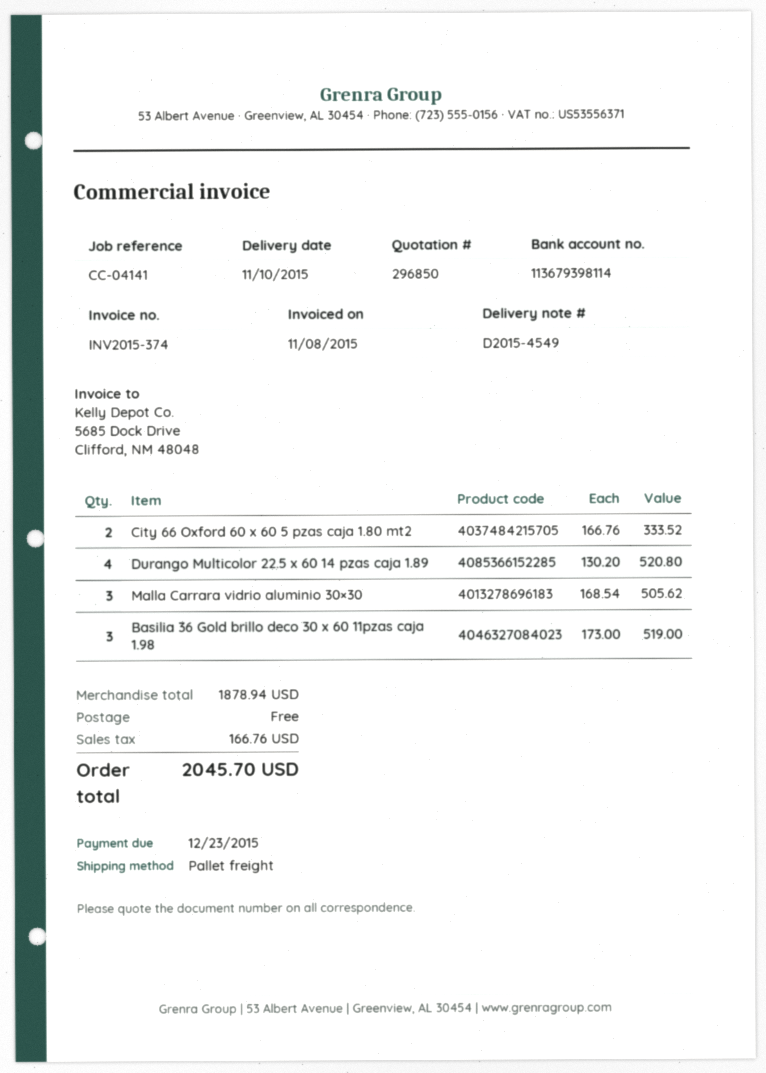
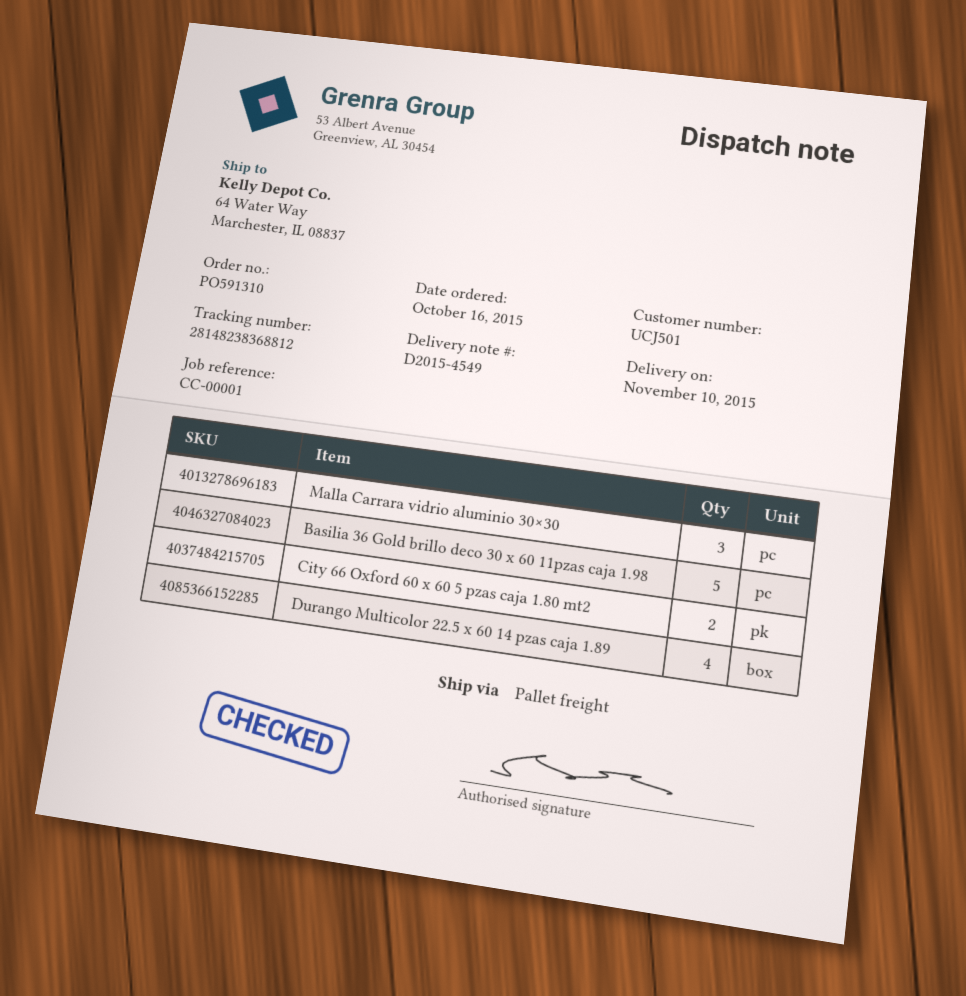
reference: CC-04141 -> CC-00001
Basilia 36 Gold brillo deco 30 x 60 11pzas caja 1.98: 3 -> 5

